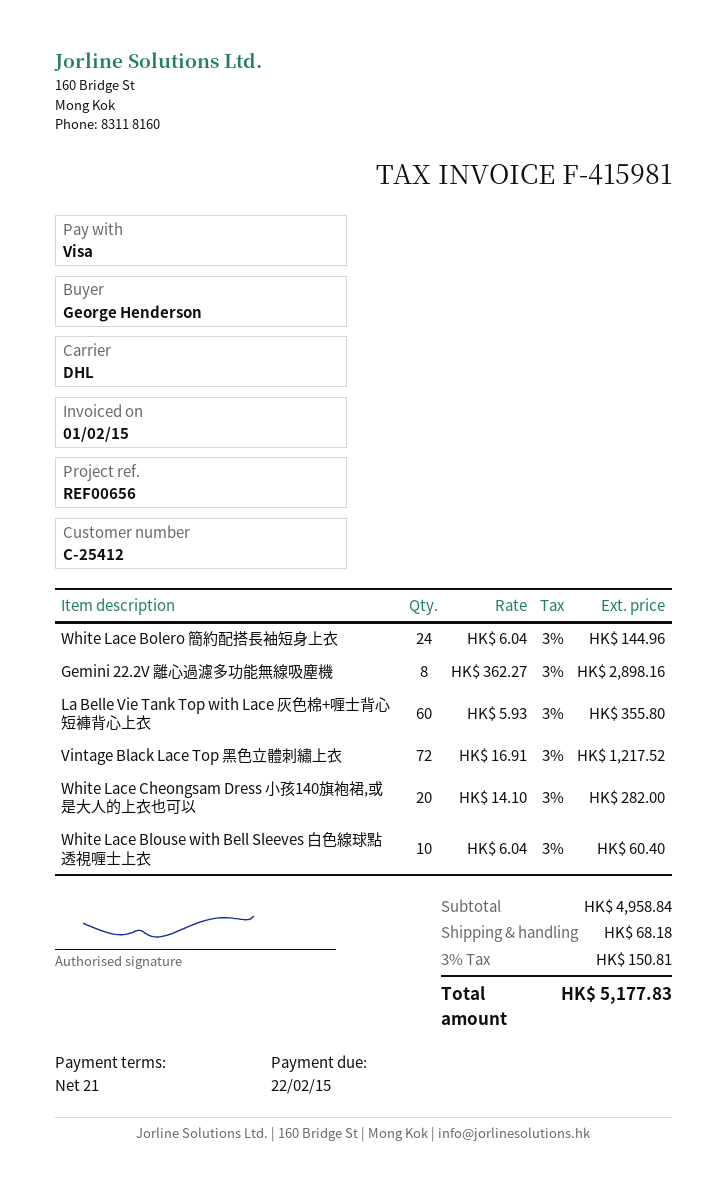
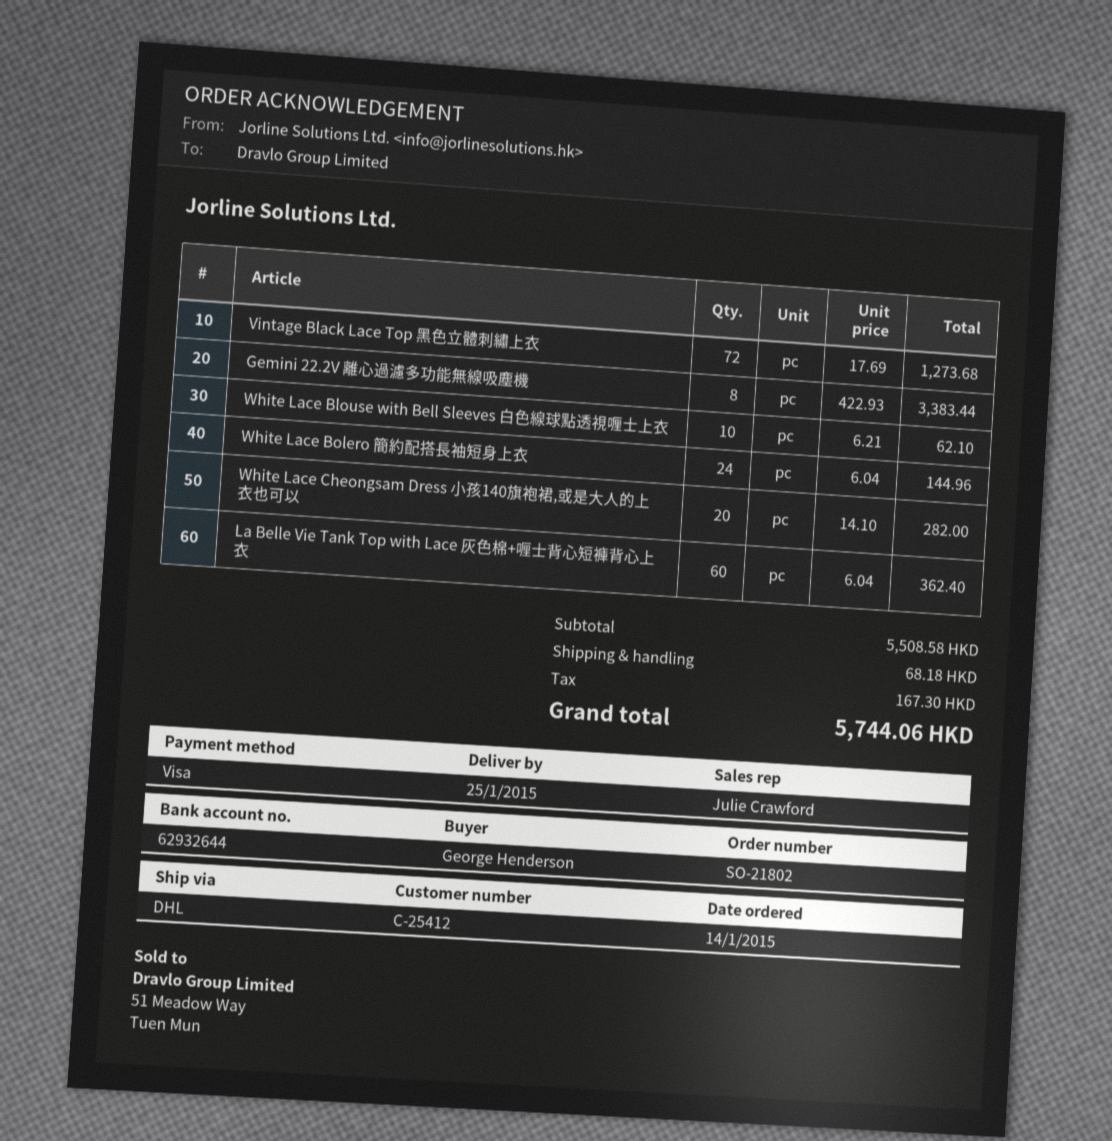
Gemini 22.2V 離心過濾多功能無線吸塵機: 8 x 362.27 = 2898.16 -> 8 x 422.93 = 3383.44
La Belle Vie Tank Top with Lace 灰色棉+喱士背心短褲背心上衣: 60 x 5.93 = 355.80 -> 60 x 6.04 = 362.40
Vintage Black Lace Top 黑色立體刺繡上衣: 72 x 16.91 = 1217.52 -> 72 x 17.69 = 1273.68
White Lace Blouse with Bell Sleeves 白色線球點透視喱士上衣: 10 x 6.04 = 60.40 -> 10 x 6.21 = 62.10
subtotal: 4958.84 -> 5508.58
tax: 150.81 -> 167.30
total: 5177.83 -> 5744.06

